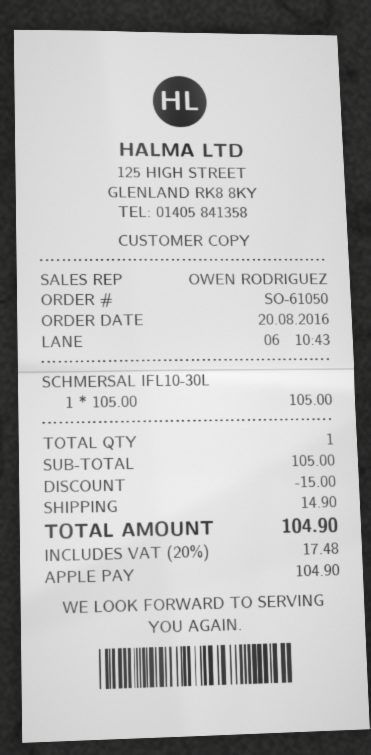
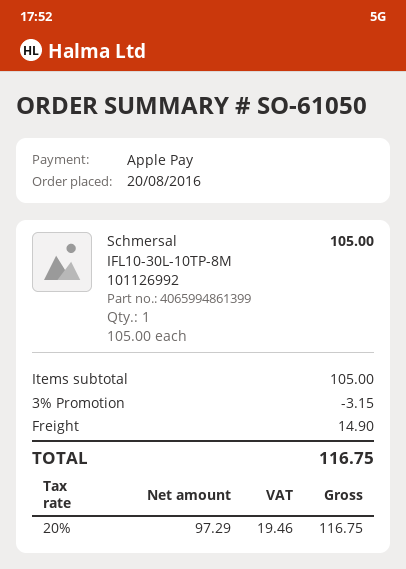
discount: 15.00 -> 3.15
tax: 20% = 17.48 -> 20% = 19.46
total: 104.90 -> 116.75

